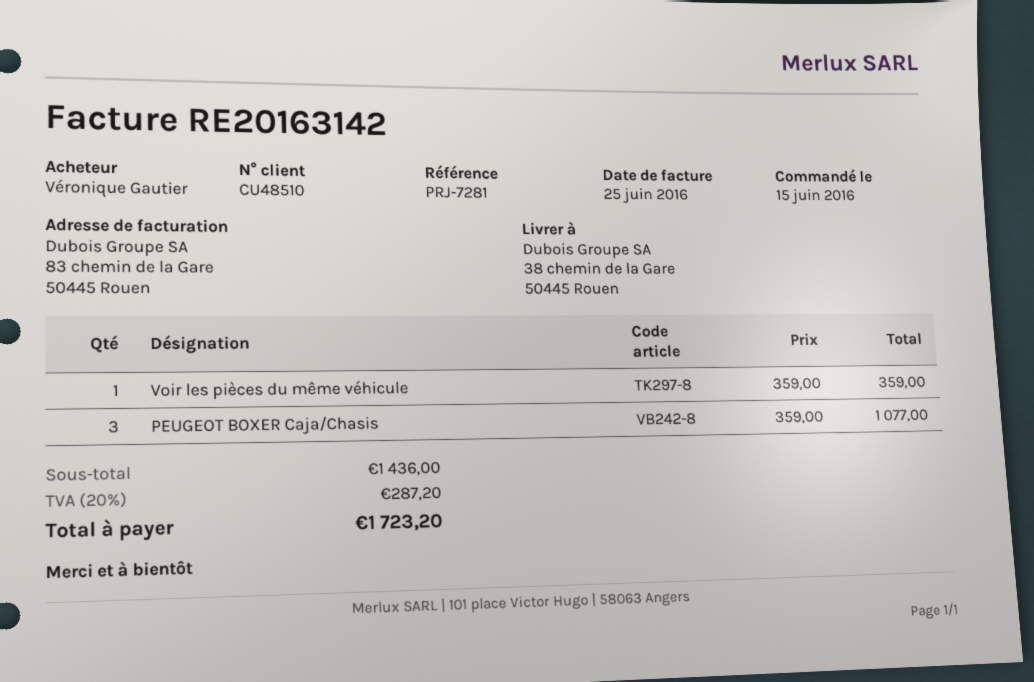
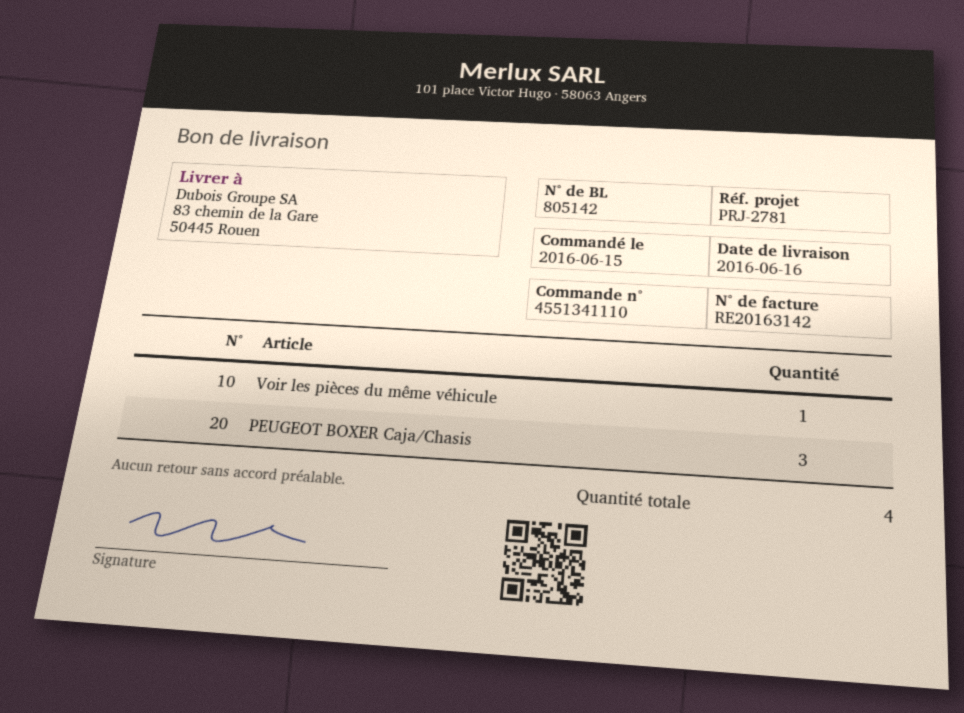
reference: PRJ-7281 -> PRJ-2781
ship to: 38 chemin de la Gare, 50445 Rouen -> 83 chemin de la Gare, 50445 Rouen

